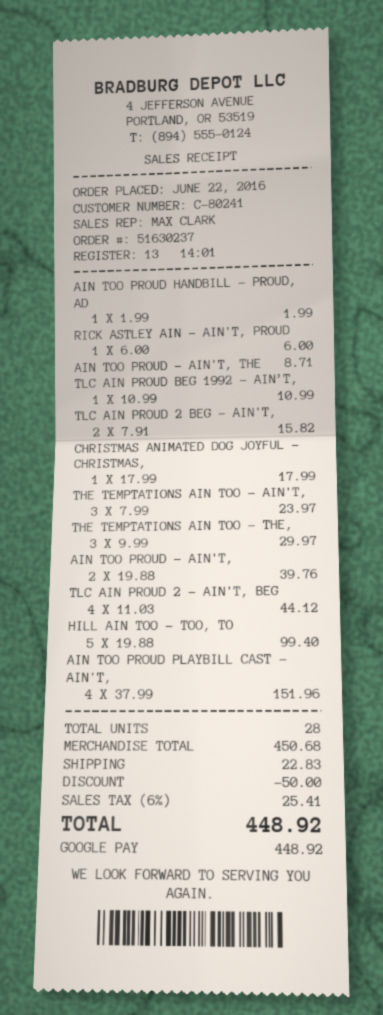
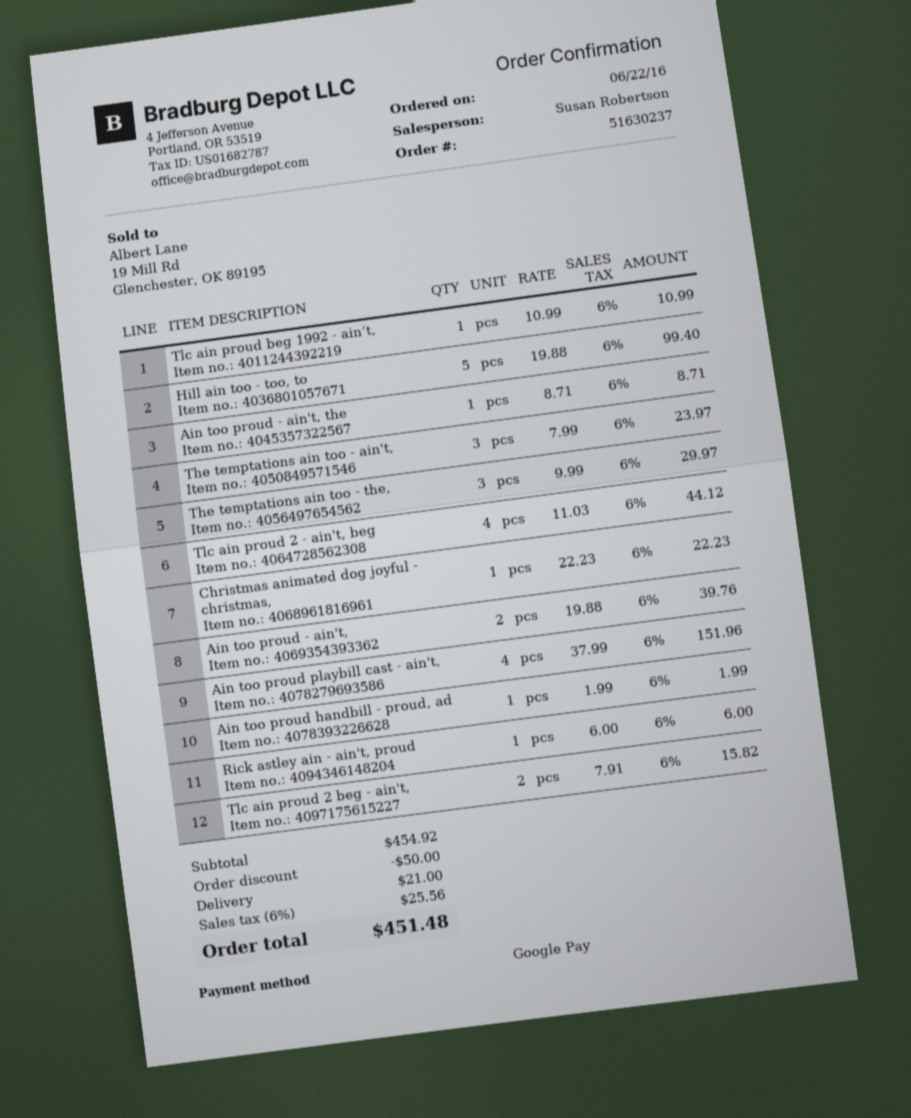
sales rep: MAX CLARK -> Susan Robertson
CHRISTMAS ANIMATED DOG JOYFUL - CHRISTMAS,: 1 x 17.99 = 17.99 -> 1 x 22.23 = 22.23
subtotal: 450.68 -> 454.92
shipping: 22.83 -> 21.00
tax: 6% = 25.41 -> 6% = 25.56
total: 448.92 -> 451.48

